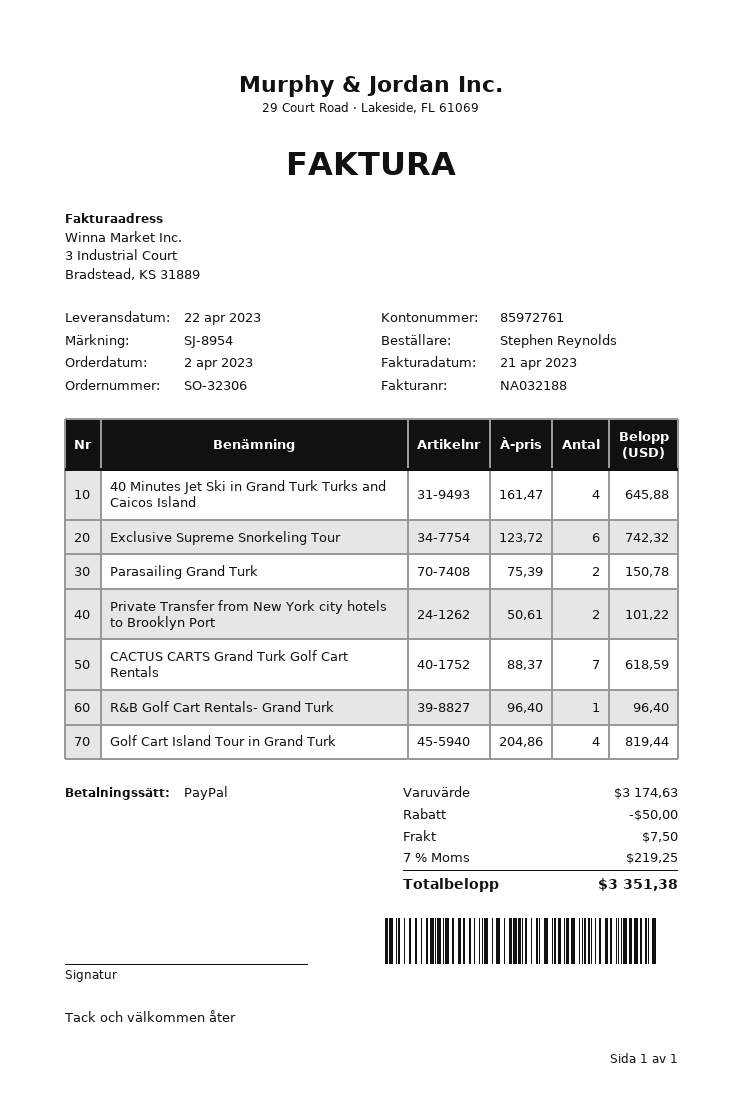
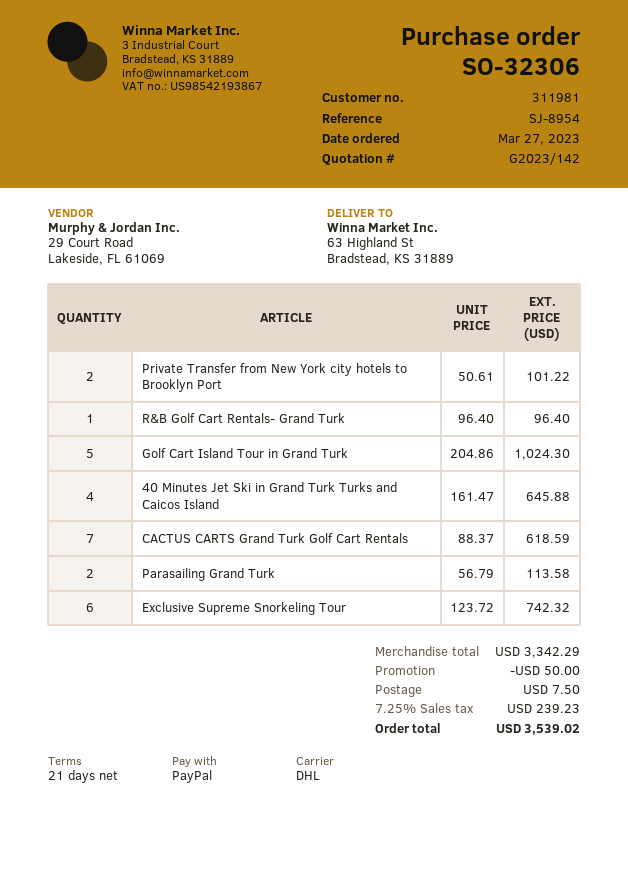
order date: 2023-04-02 -> 2023-03-27
Parasailing Grand Turk: 2 x 75.39 = 150.78 -> 2 x 56.79 = 113.58
Golf Cart Island Tour in Grand Turk: 4 x 204.86 = 819.44 -> 5 x 204.86 = 1024.30
subtotal: 3174.63 -> 3342.29
tax: 7% = 219.25 -> 7.25% = 239.23
total: 3351.38 -> 3539.02

